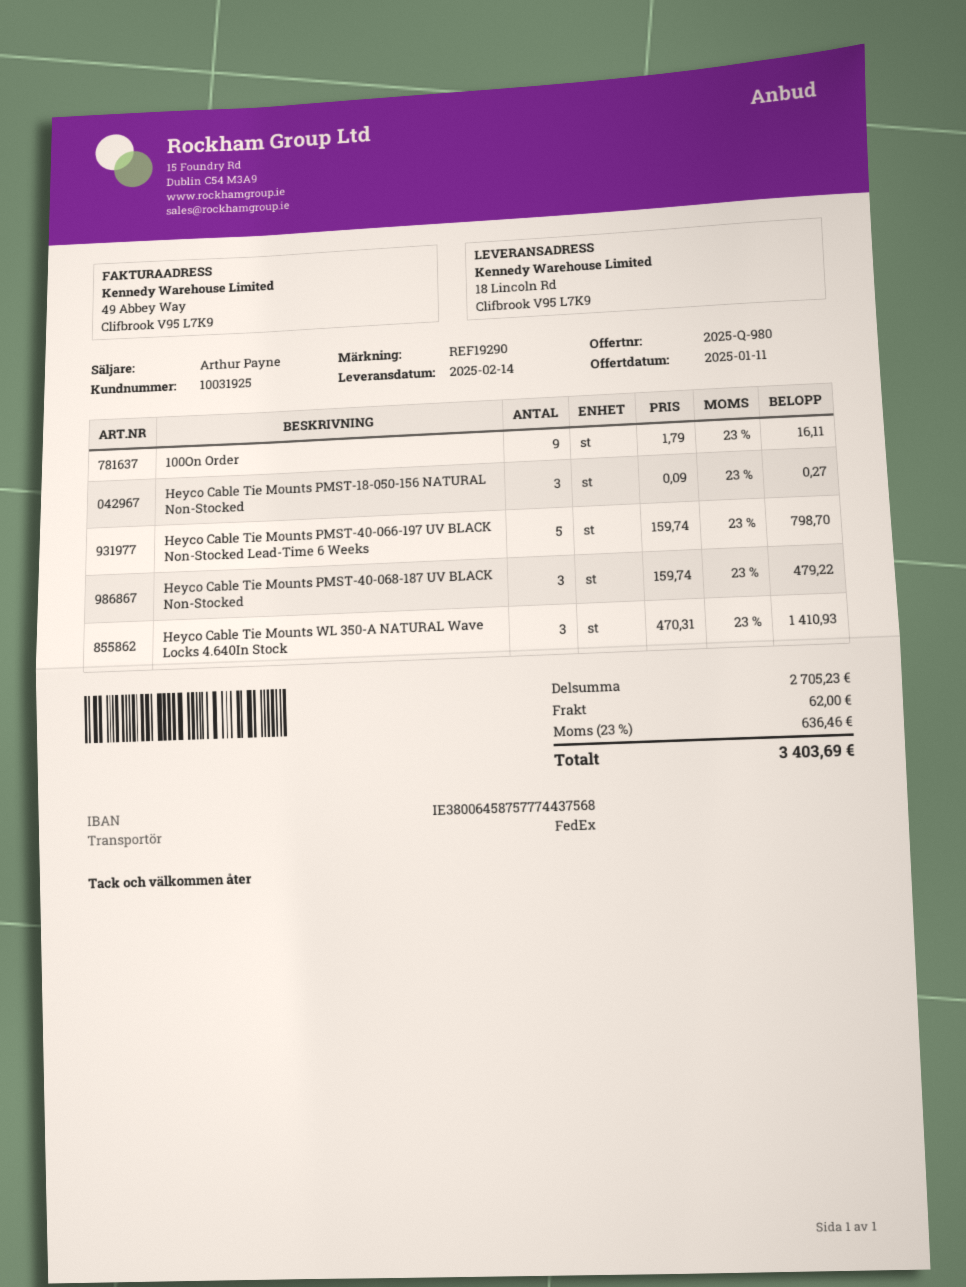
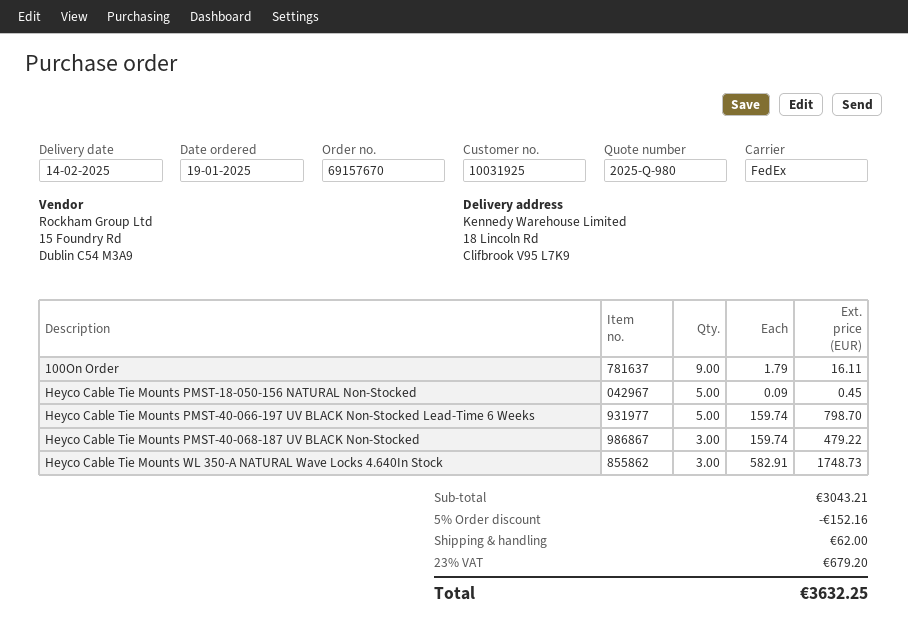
Heyco Cable Tie Mounts PMST-18-050-156 NATURAL Non-Stocked: 3 x 0.09 = 0.27 -> 5 x 0.09 = 0.45
Heyco Cable Tie Mounts WL 350-A NATURAL Wave Locks 4.640In Stock: 3 x 470.31 = 1410.93 -> 3 x 582.91 = 1748.73
subtotal: 2705.23 -> 3043.21
discount: none -> 5% = 152.16
tax: 23% = 636.46 -> 23% = 679.20
total: 3403.69 -> 3632.25

